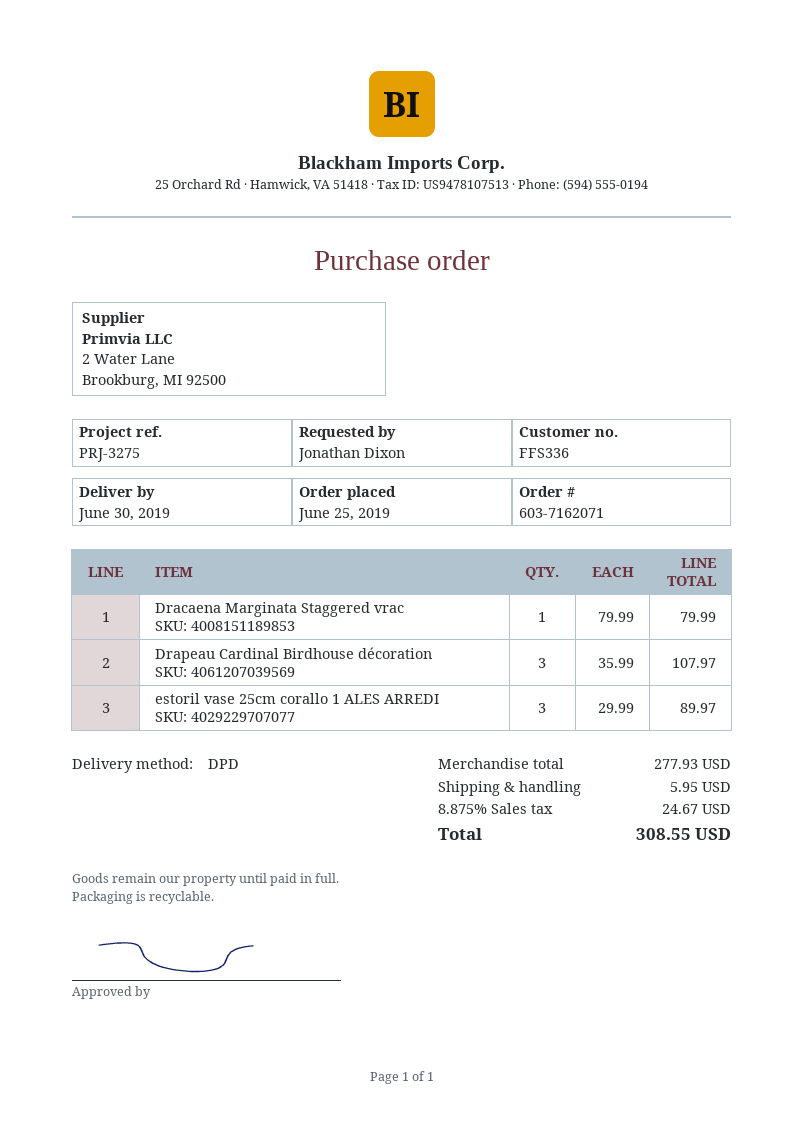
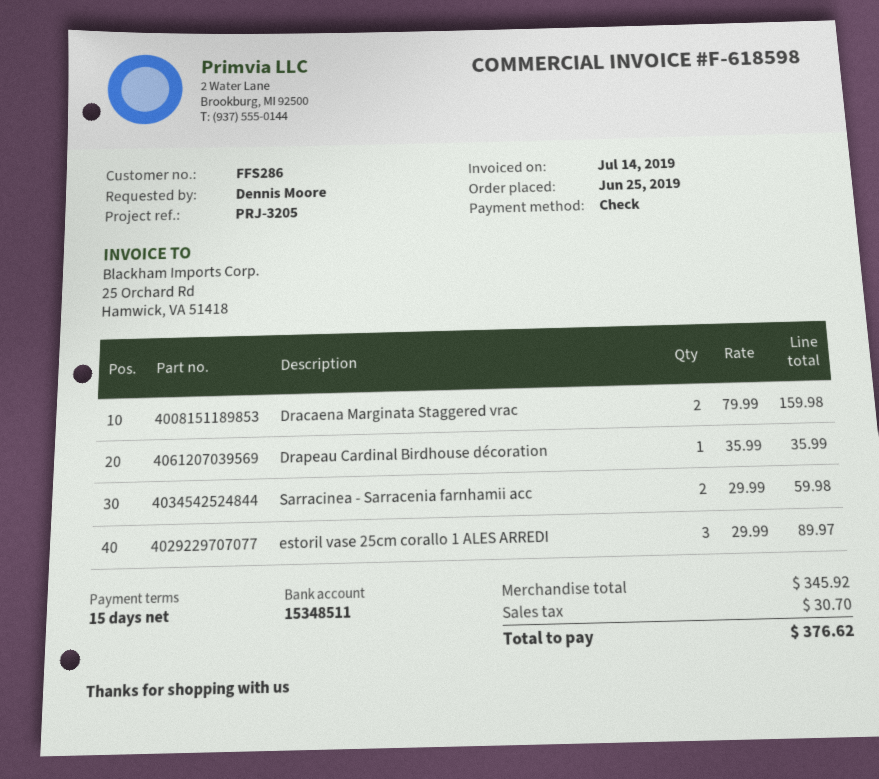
customer number: FFS336 -> FFS286
reference: PRJ-3275 -> PRJ-3205
ordered by: Jonathan Dixon -> Dennis Moore
Dracaena Marginata Staggered vrac: 1 x 79.99 = 79.99 -> 2 x 79.99 = 159.98
Drapeau Cardinal Birdhouse décoration: 3 x 35.99 = 107.97 -> 1 x 35.99 = 35.99
Sarracinea - Sarracenia farnhamii acc: none -> 2 x 29.99 = 59.98
subtotal: 277.93 -> 345.92
shipping: 5.95 -> none
tax: 24.67 -> 30.70
total: 308.55 -> 376.62

